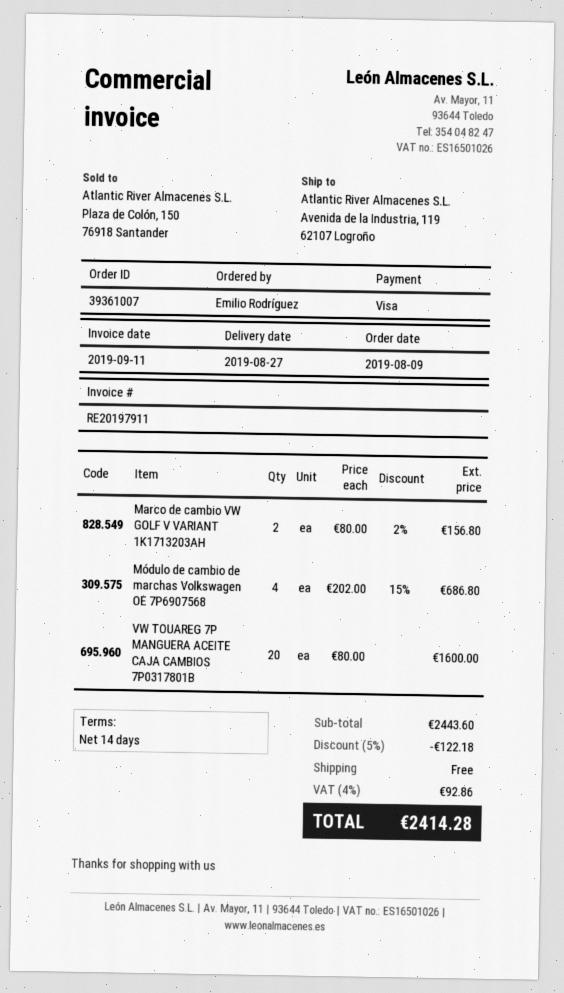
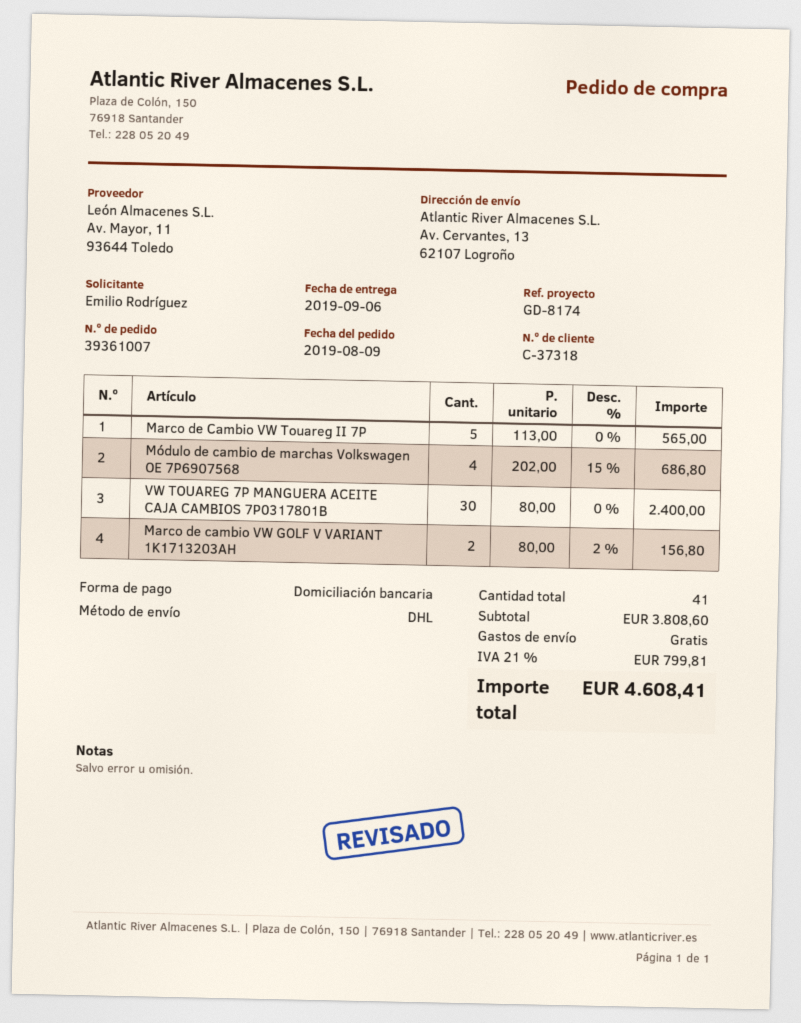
delivery date: 2019-08-27 -> 2019-09-06
payment method: Visa -> direct debit
ship to: Avenida de la Industria, 119, 62107 Logroño -> Av. Cervantes, 13, 62107 Logroño
VW TOUAREG 7P MANGUERA ACEITE CAJA CAMBIOS 7P0317801B: 20 x 80.00 = 1600.00 -> 30 x 80.00 = 2400.00
Marco de Cambio VW Touareg II 7P: none -> 5 x 113.00 = 565.00
subtotal: 2443.60 -> 3808.60
discount: 5% = 122.18 -> none
tax: 4% = 92.86 -> 21% = 799.81
total: 2414.28 -> 4608.41

